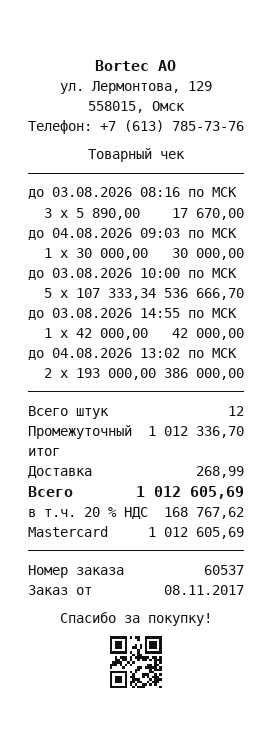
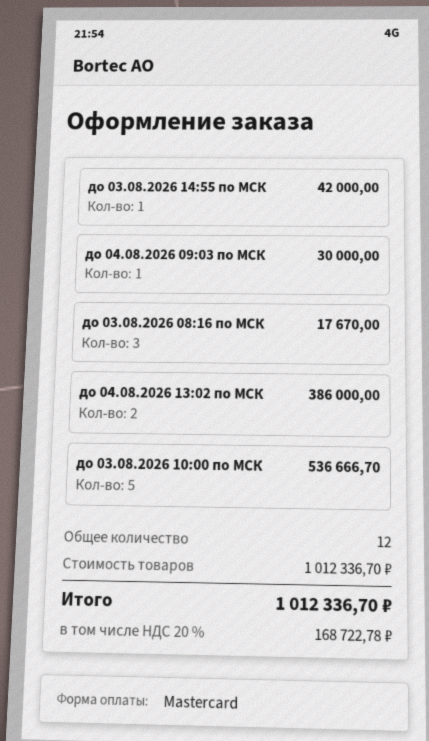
shipping: 268.99 -> none
tax: 20% = 168767.62 -> 20% = 168722.78
total: 1012605.69 -> 1012336.70

